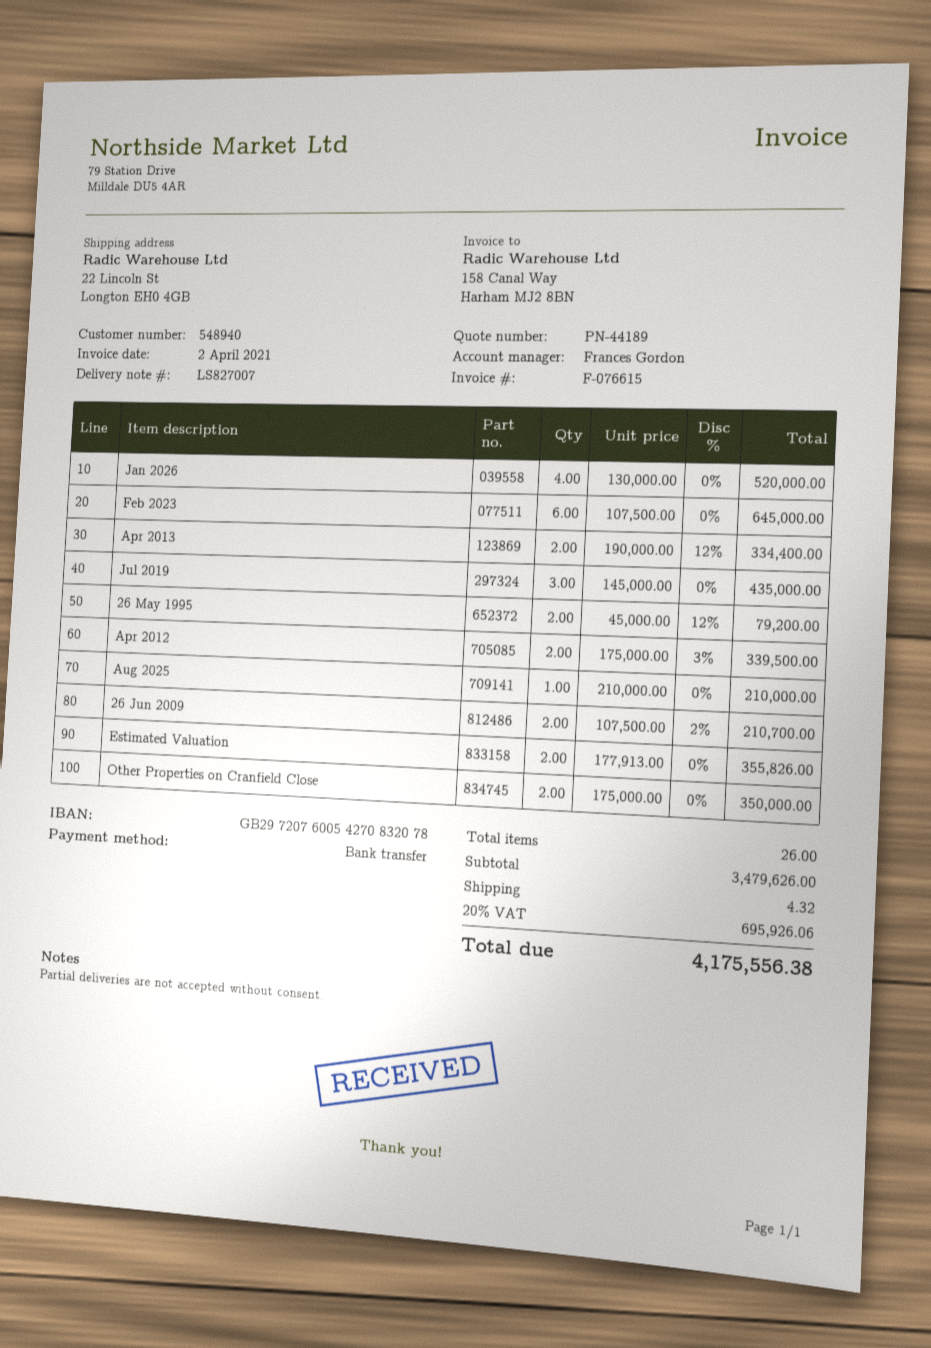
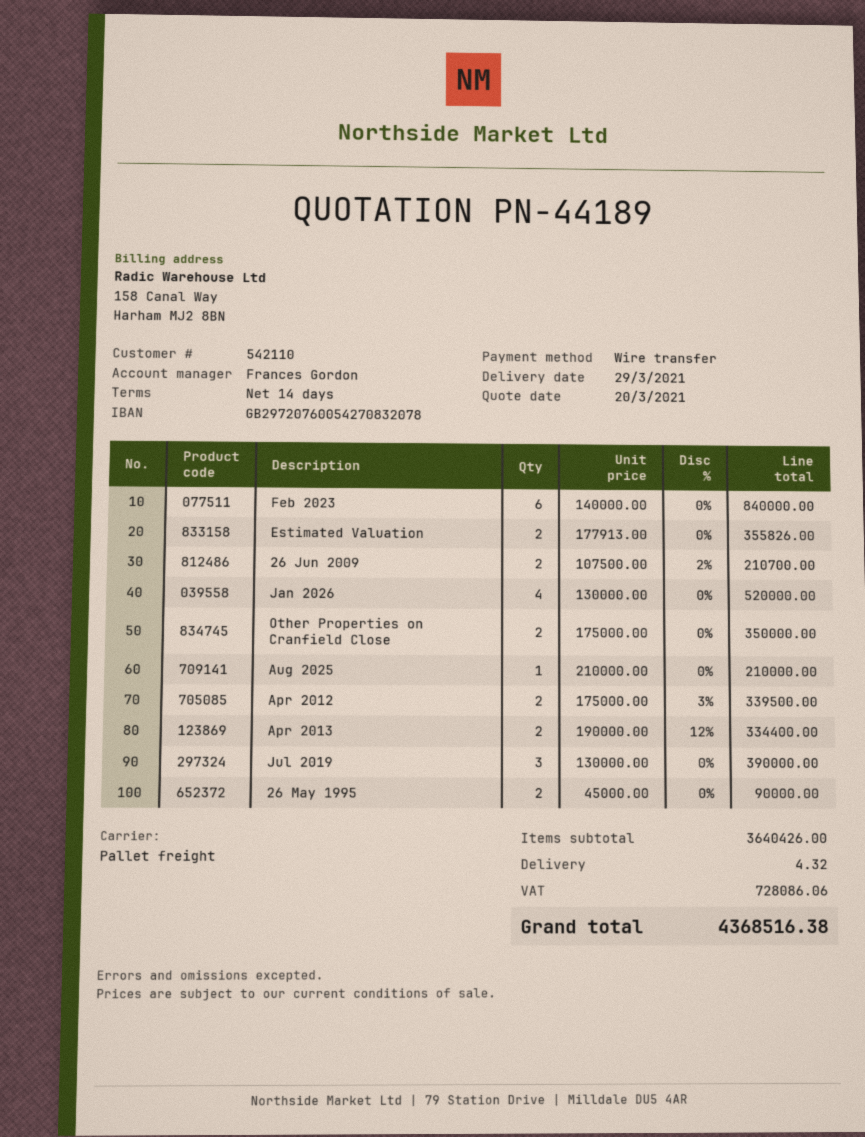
customer number: 548940 -> 542110
Feb 2023: 6 x 107500.00 = 645000.00 -> 6 x 140000.00 = 840000.00
Jul 2019: 3 x 145000.00 = 435000.00 -> 3 x 130000.00 = 390000.00
26 May 1995: 2 x 45000.00 - 12% = 79200.00 -> 2 x 45000.00 = 90000.00
subtotal: 3479626.00 -> 3640426.00
tax: 695926.06 -> 728086.06
total: 4175556.38 -> 4368516.38

